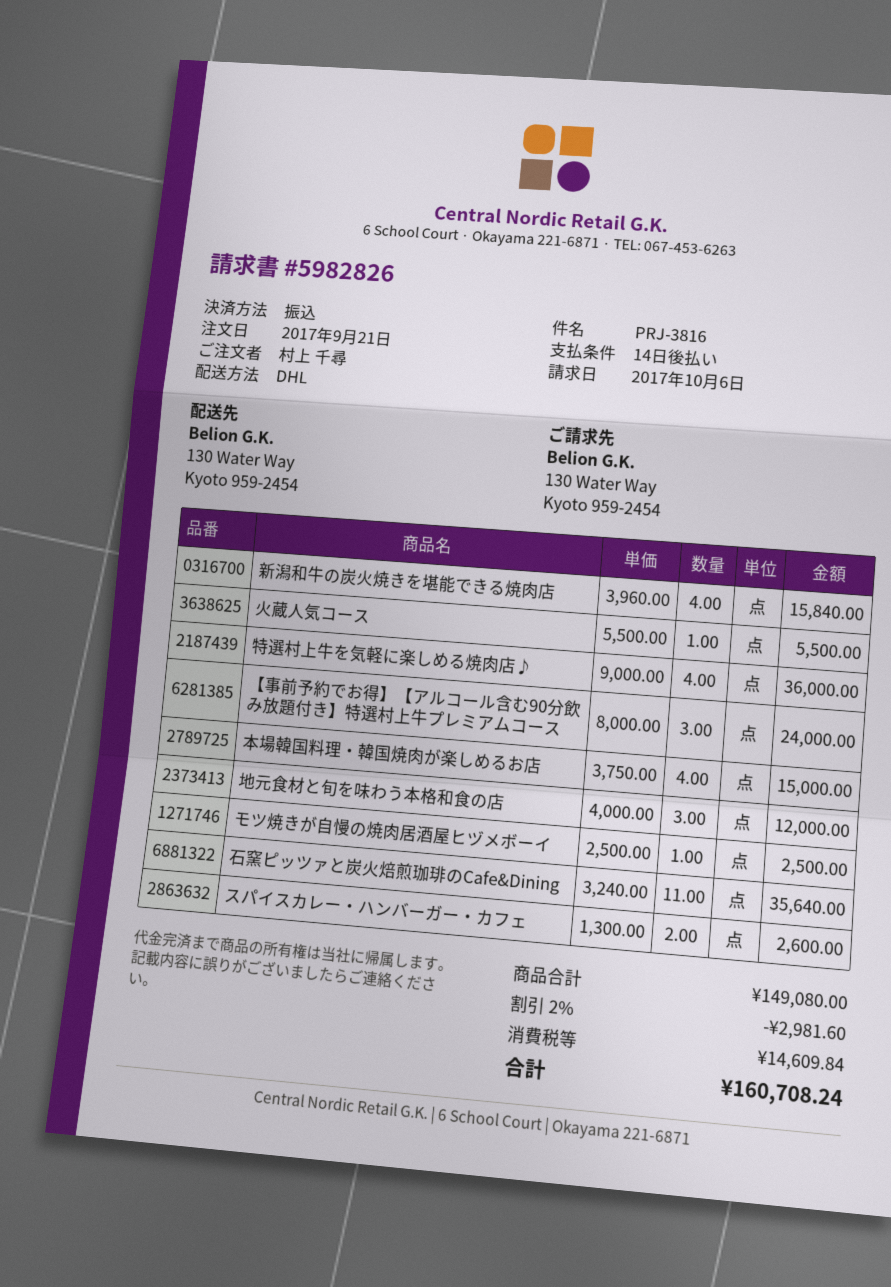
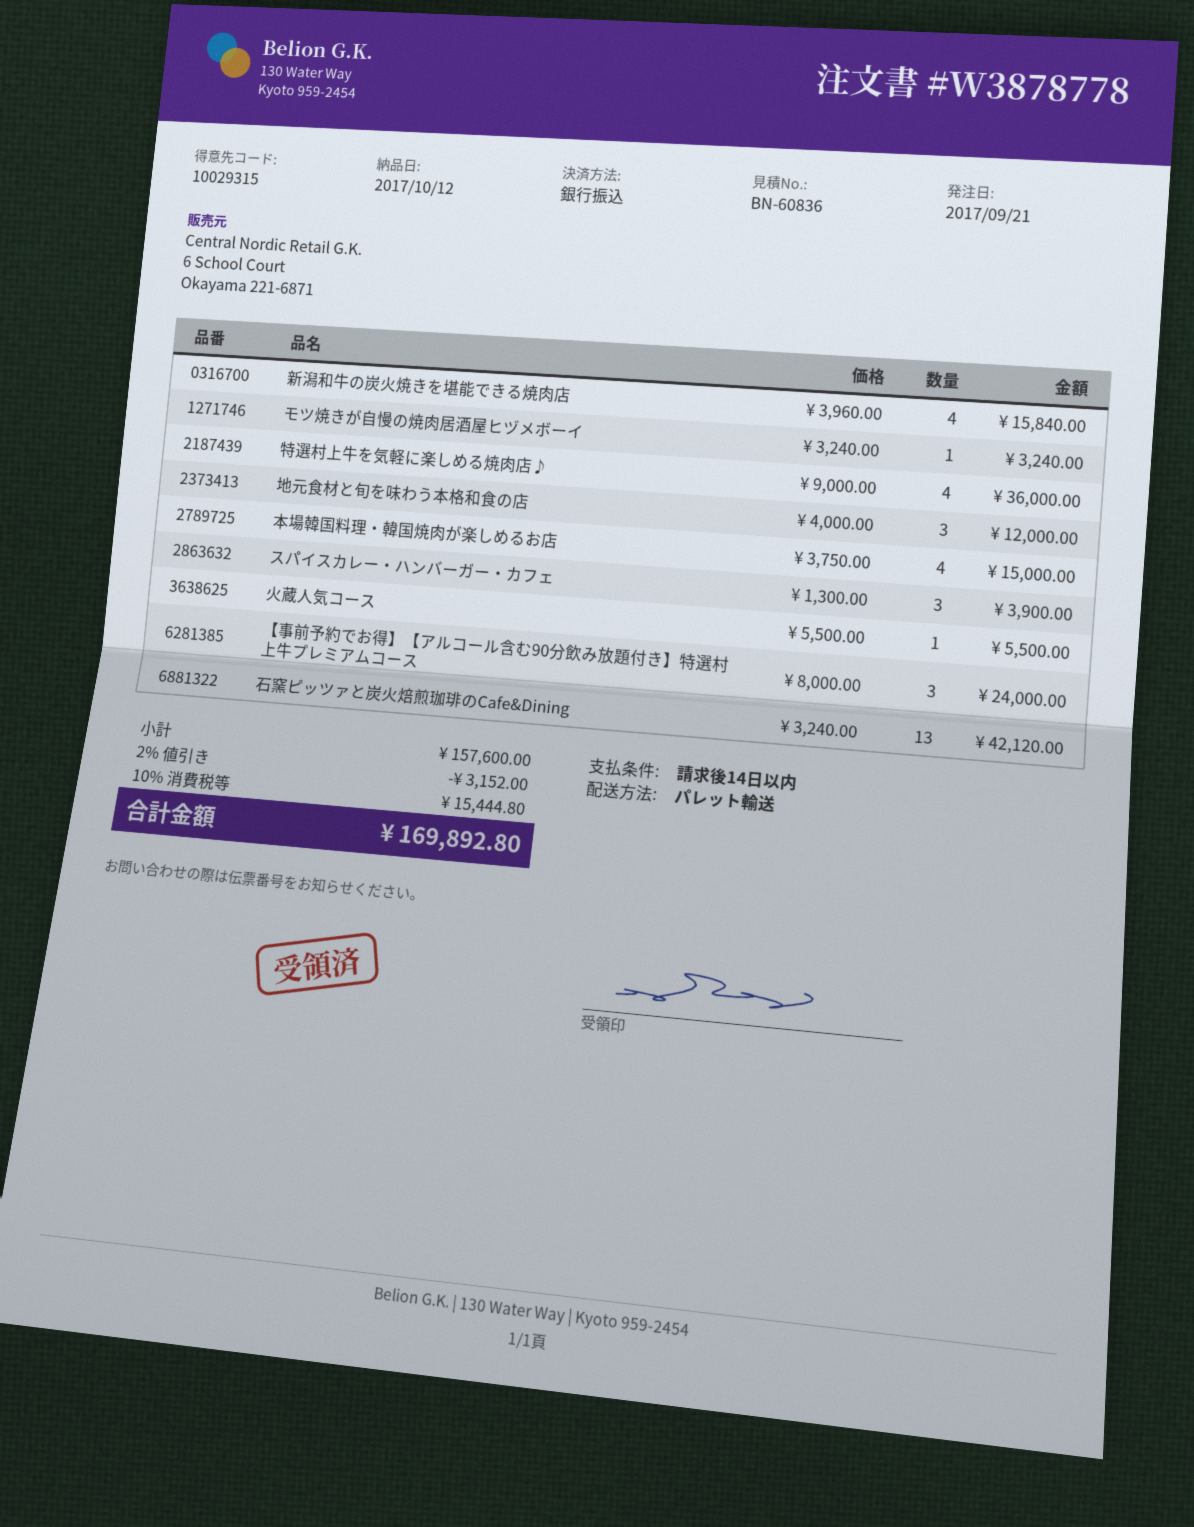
shipping method: DHL -> pallet freight
モツ焼きが自慢の焼肉居酒屋ヒヅメボーイ: 1 x 2500.00 = 2500.00 -> 1 x 3240.00 = 3240.00
石窯ピッツァと炭火焙煎珈琲のCafe&Dining: 11 x 3240.00 = 35640.00 -> 13 x 3240.00 = 42120.00
スパイスカレー・ハンバーガー・カフェ: 2 x 1300.00 = 2600.00 -> 3 x 1300.00 = 3900.00
subtotal: 149080.00 -> 157600.00
discount: 2% = 2981.60 -> 2% = 3152.00
tax: 14609.84 -> 15444.80
total: 160708.24 -> 169892.80

